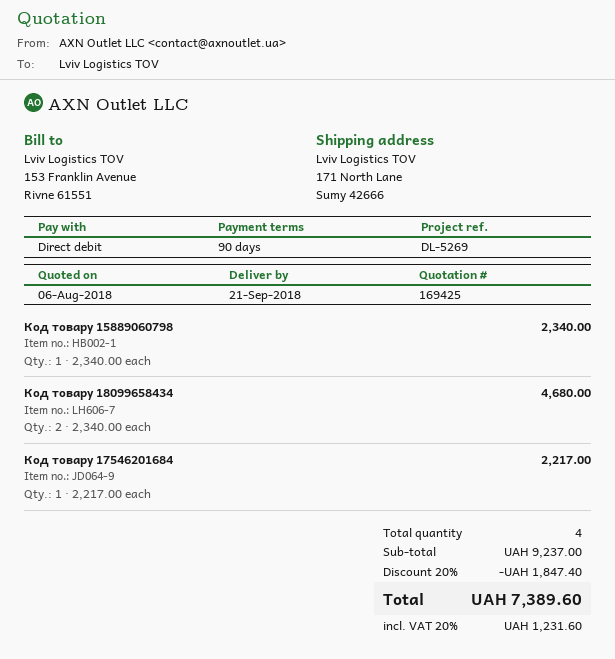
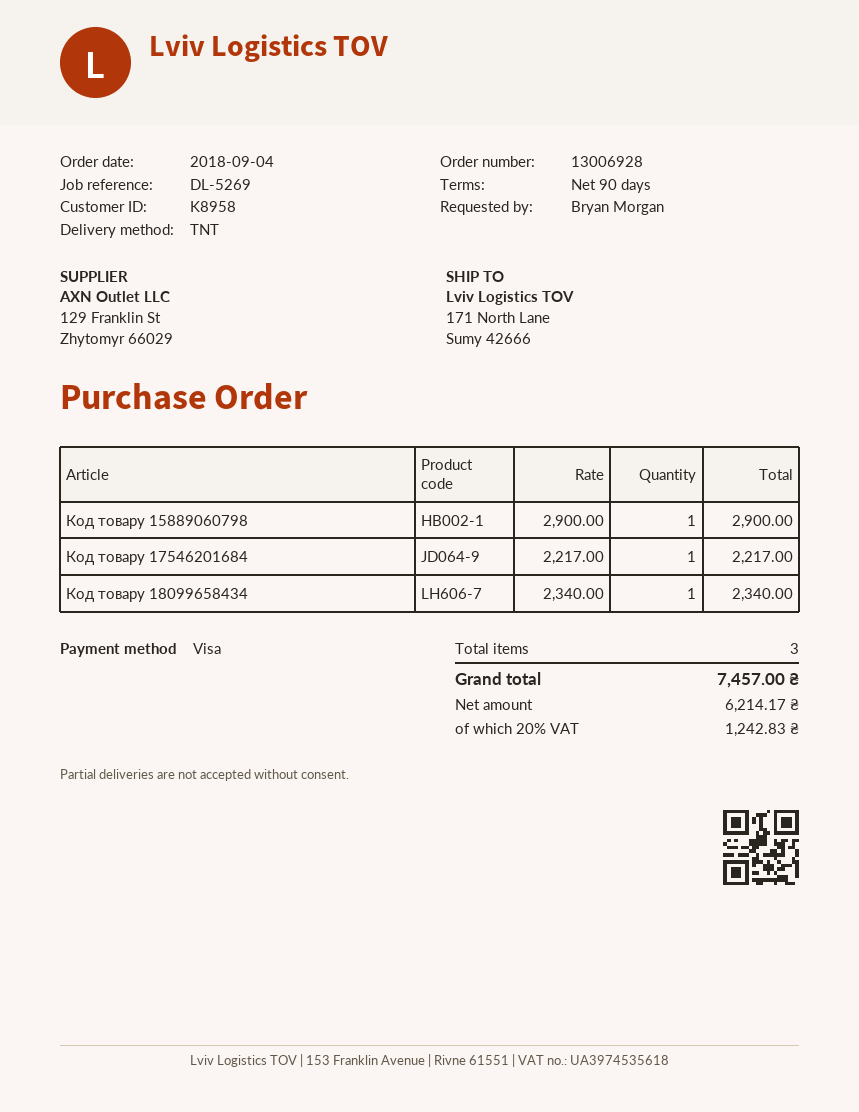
payment method: direct debit -> Visa
Код товару 15889060798: 1 x 2340.00 = 2340.00 -> 1 x 2900.00 = 2900.00
Код товару 18099658434: 2 x 2340.00 = 4680.00 -> 1 x 2340.00 = 2340.00
total quantity: 4 -> 3
discount: 20% = 1847.40 -> none
tax: 20% = 1231.60 -> 20% = 1242.83
total: 7389.60 -> 7457.00

